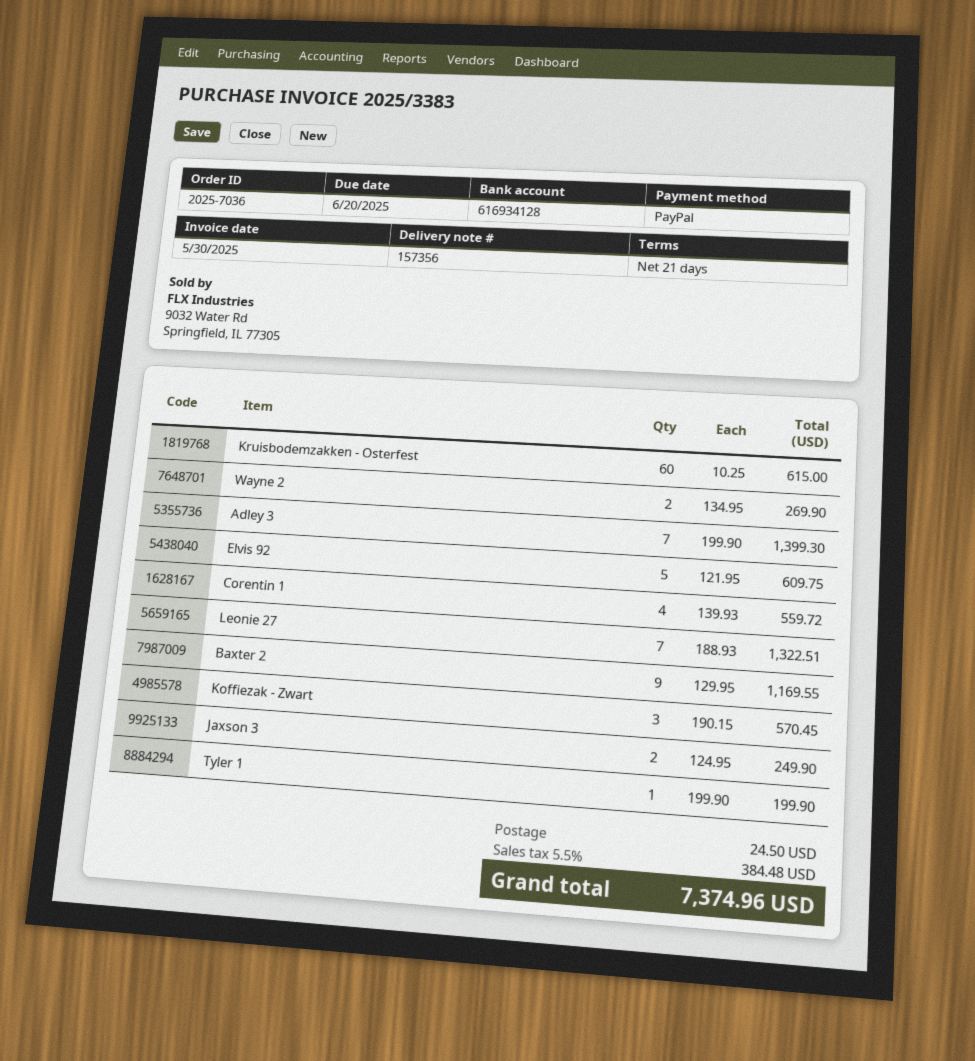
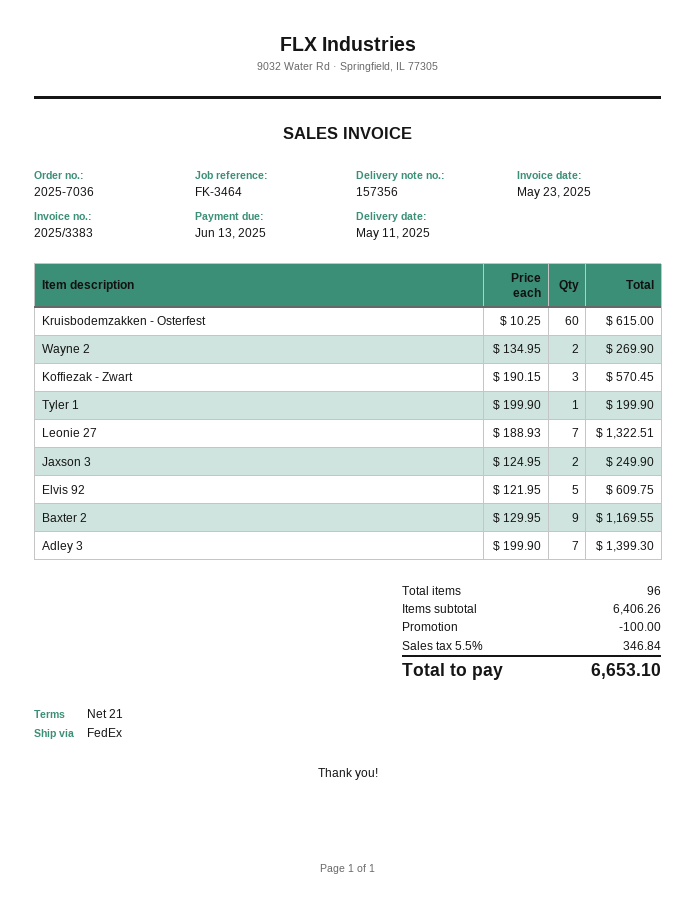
invoice date: 2025-05-30 -> 2025-05-23
due date: 2025-06-20 -> 2025-06-13
Corentin 1: 4 x 139.93 = 559.72 -> none
discount: none -> 100.00
shipping: 24.50 -> none
tax: 5.5% = 384.48 -> 5.5% = 346.84
total: 7374.96 -> 6653.10

